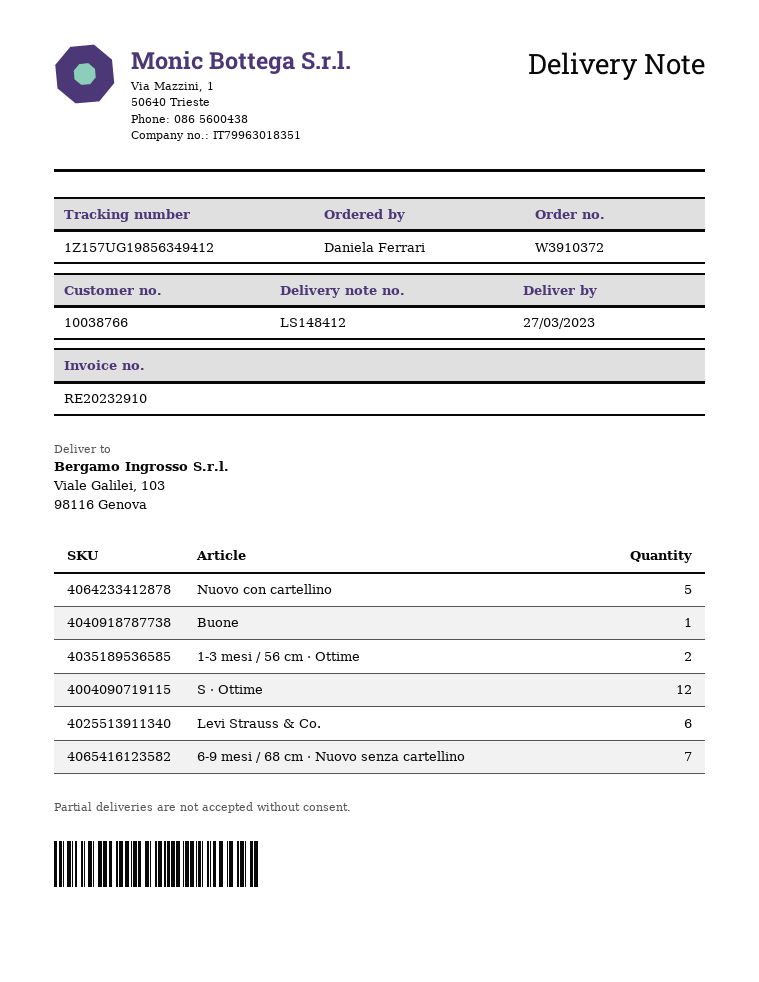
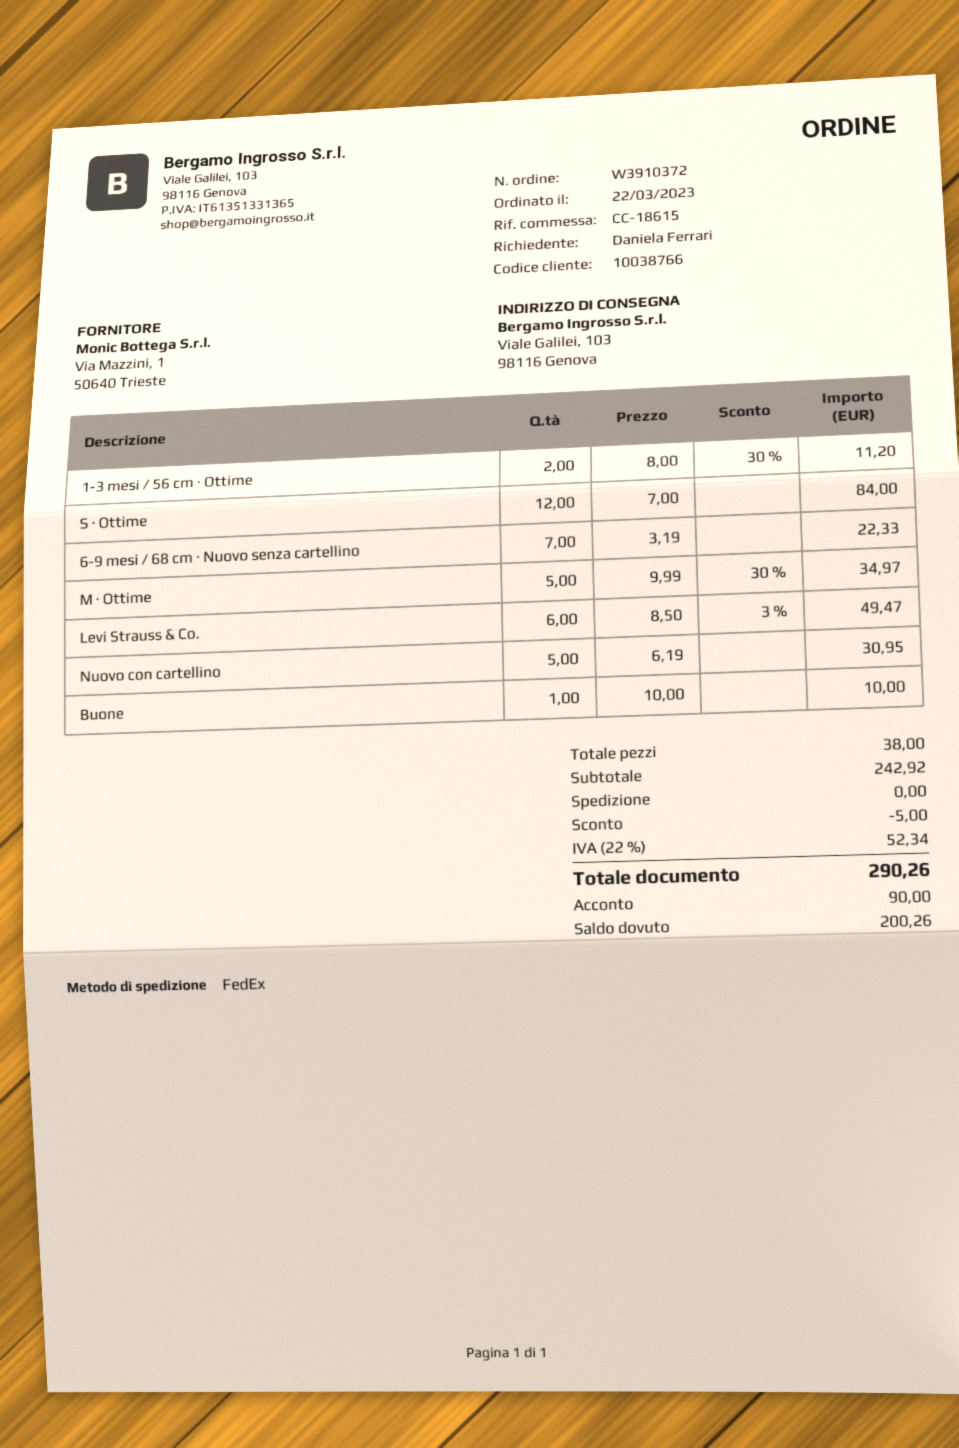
M · Ottime: none -> 5

